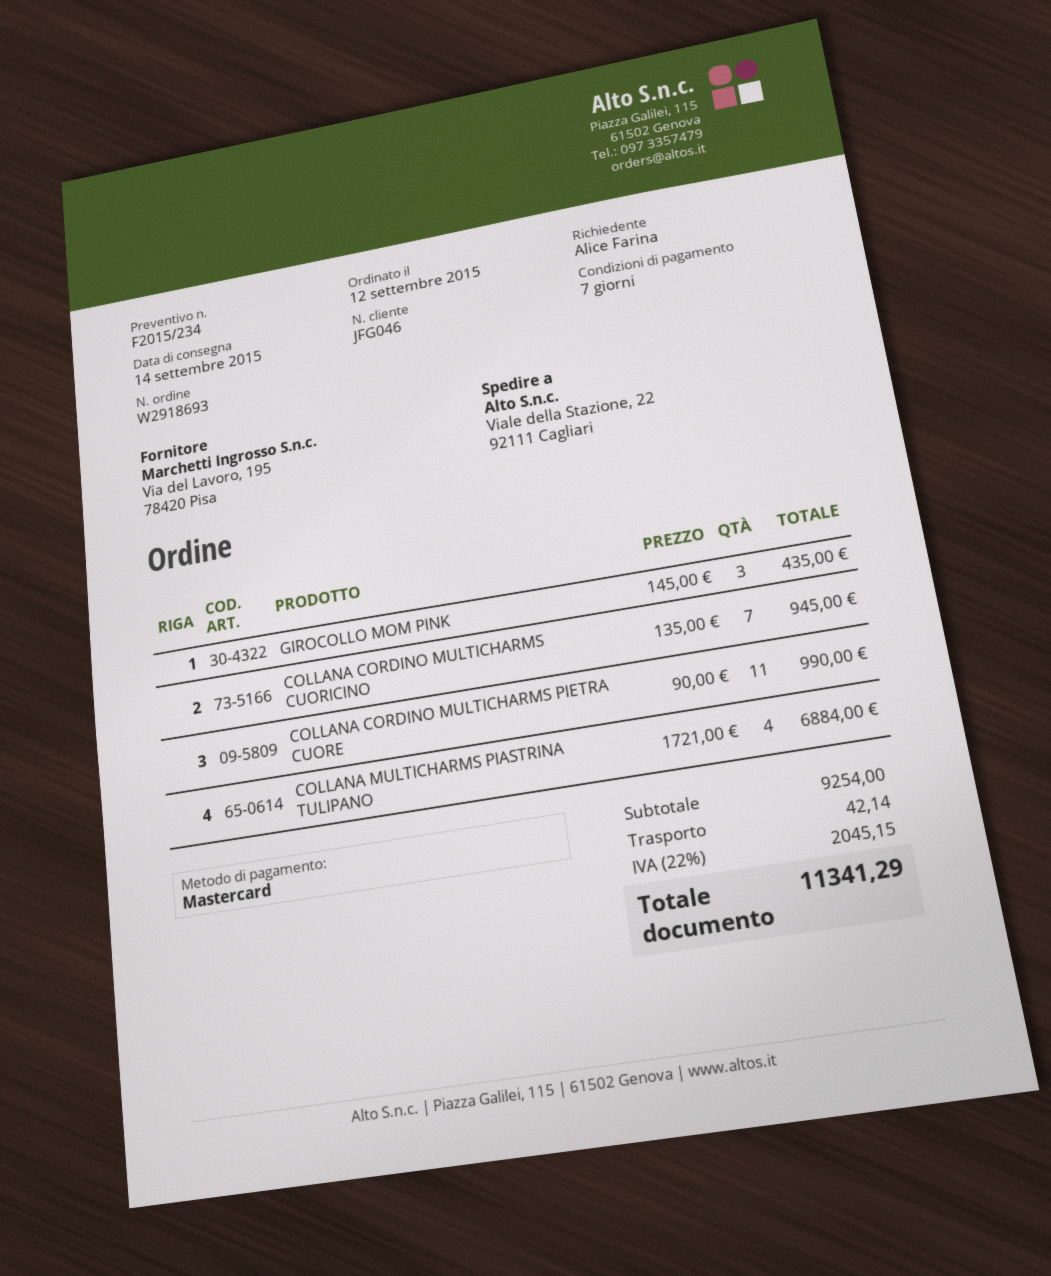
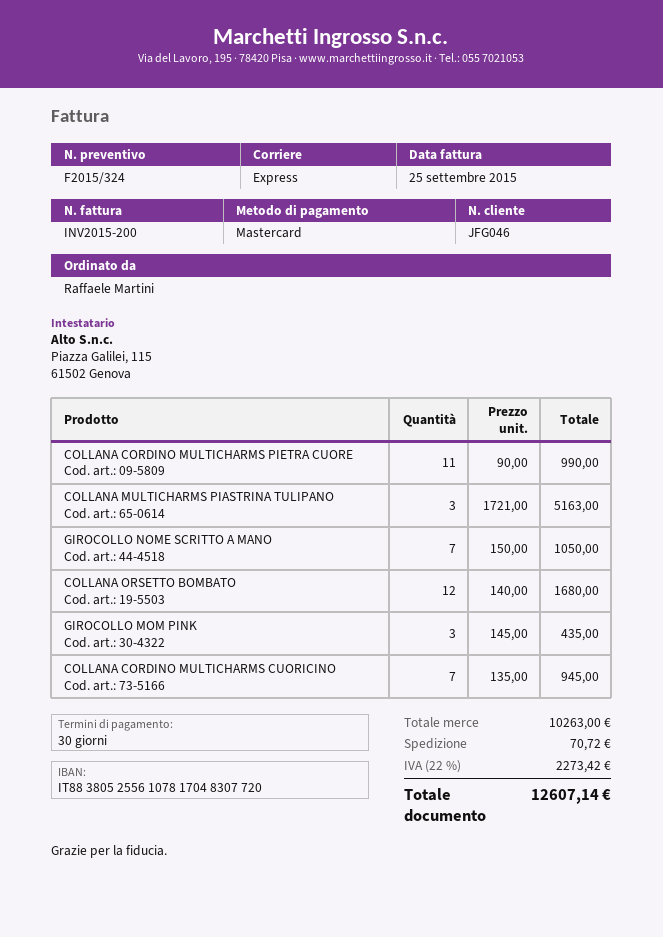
quote number: F2015/234 -> F2015/324
payment terms: 7 days -> 30 days
ordered by: Alice Farina -> Raffaele Martini
COLLANA MULTICHARMS PIASTRINA TULIPANO: 4 x 1721.00 = 6884.00 -> 3 x 1721.00 = 5163.00
GIROCOLLO NOME SCRITTO A MANO: none -> 7 x 150.00 = 1050.00
COLLANA ORSETTO BOMBATO: none -> 12 x 140.00 = 1680.00
subtotal: 9254.00 -> 10263.00
shipping: 42.14 -> 70.72
tax: 22% = 2045.15 -> 22% = 2273.42
total: 11341.29 -> 12607.14

